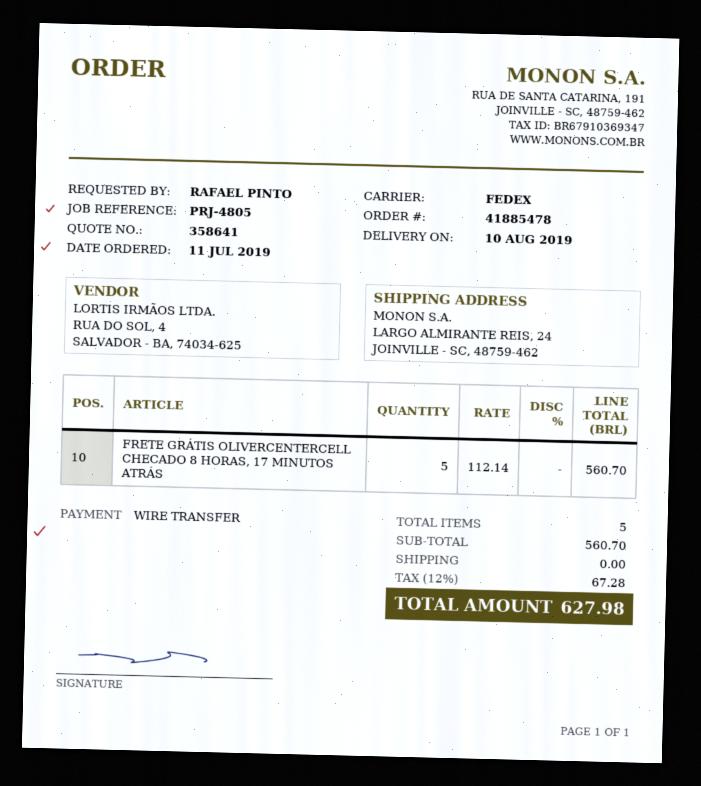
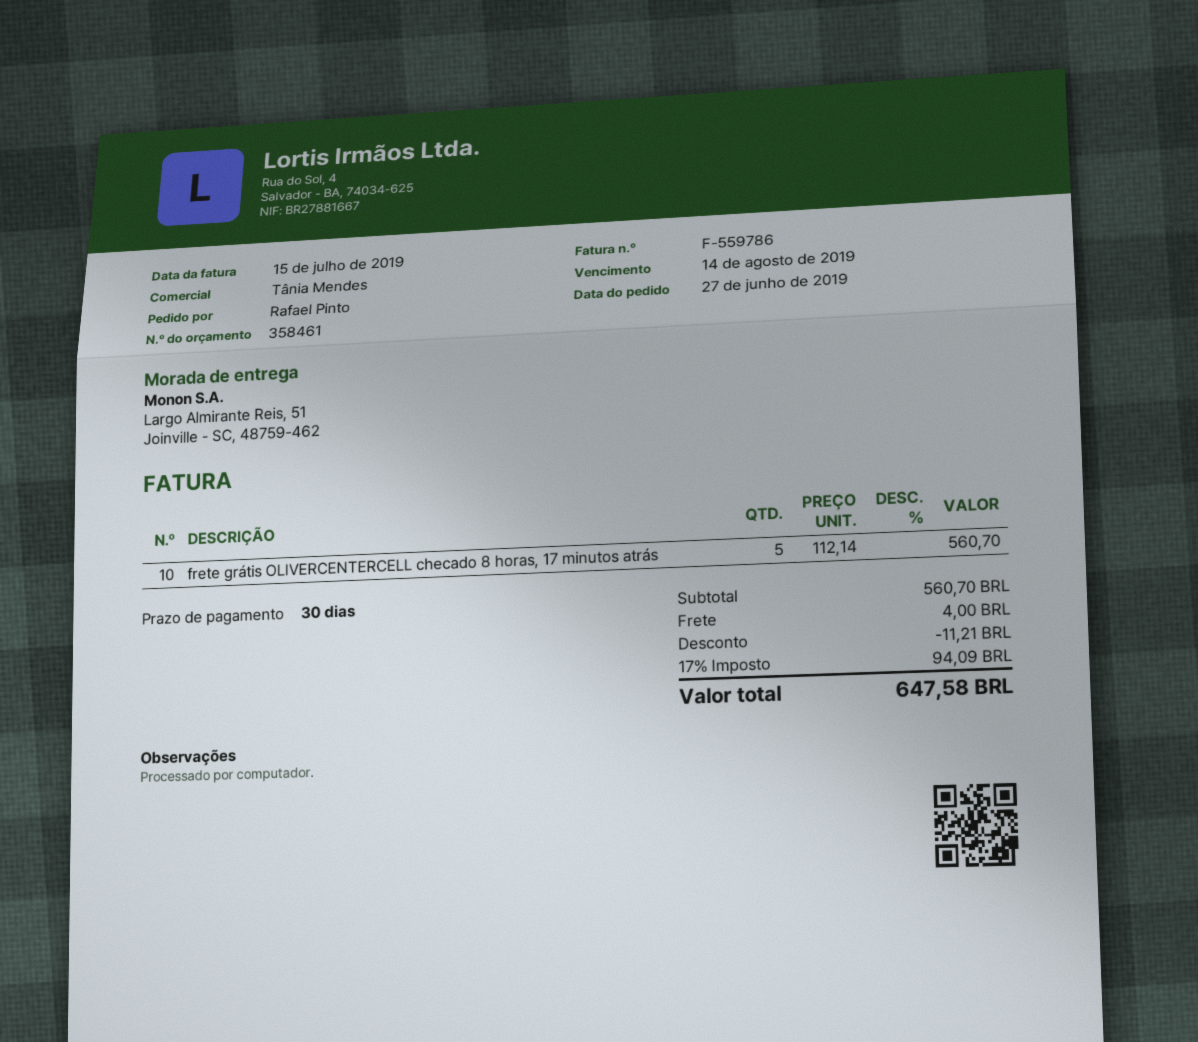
quote number: 358641 -> 358461
order date: 2019-07-11 -> 2019-06-27
ship to: LARGO ALMIRANTE REIS, 24, JOINVILLE - SC, 48759-462 -> Largo Almirante Reis, 51, Joinville - SC, 48759-462
discount: none -> 11.21
shipping: 0.00 -> 4.00
tax: 12% = 67.28 -> 17% = 94.09
total: 627.98 -> 647.58

